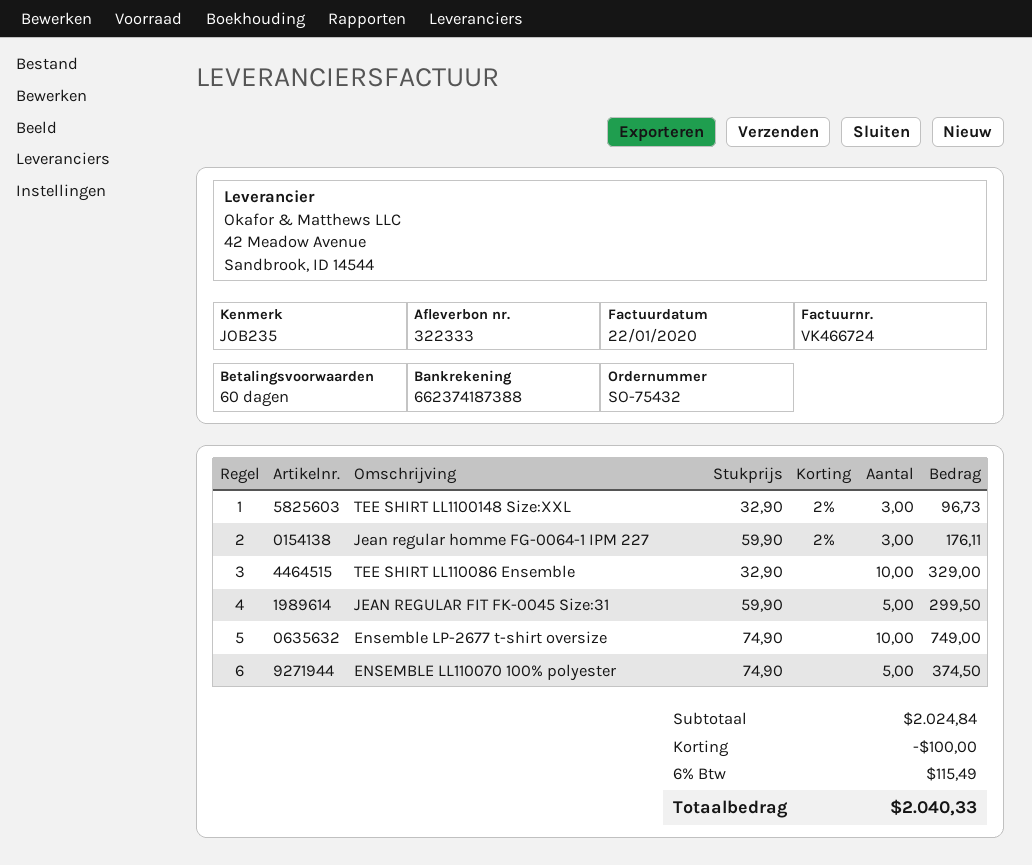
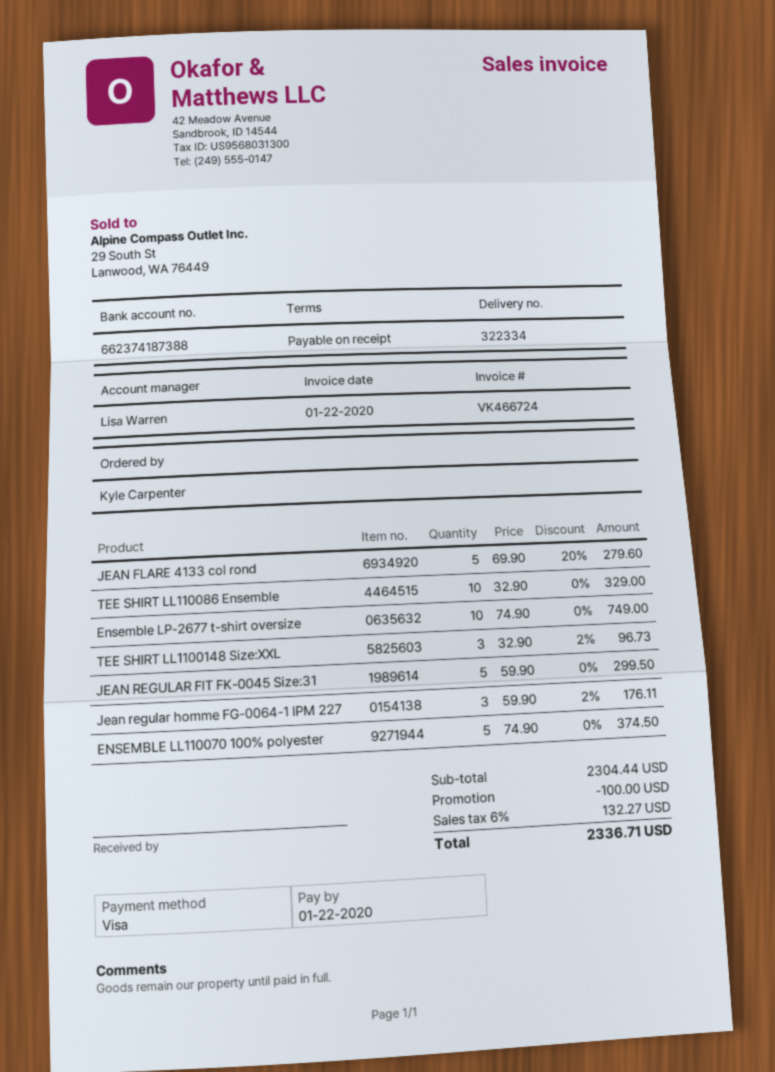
delivery note number: 322333 -> 322334
payment terms: 60 days -> on receipt
JEAN FLARE 4133 col rond: none -> 5 x 69.90 - 20% = 279.60
subtotal: 2024.84 -> 2304.44
tax: 6% = 115.49 -> 6% = 132.27
total: 2040.33 -> 2336.71

